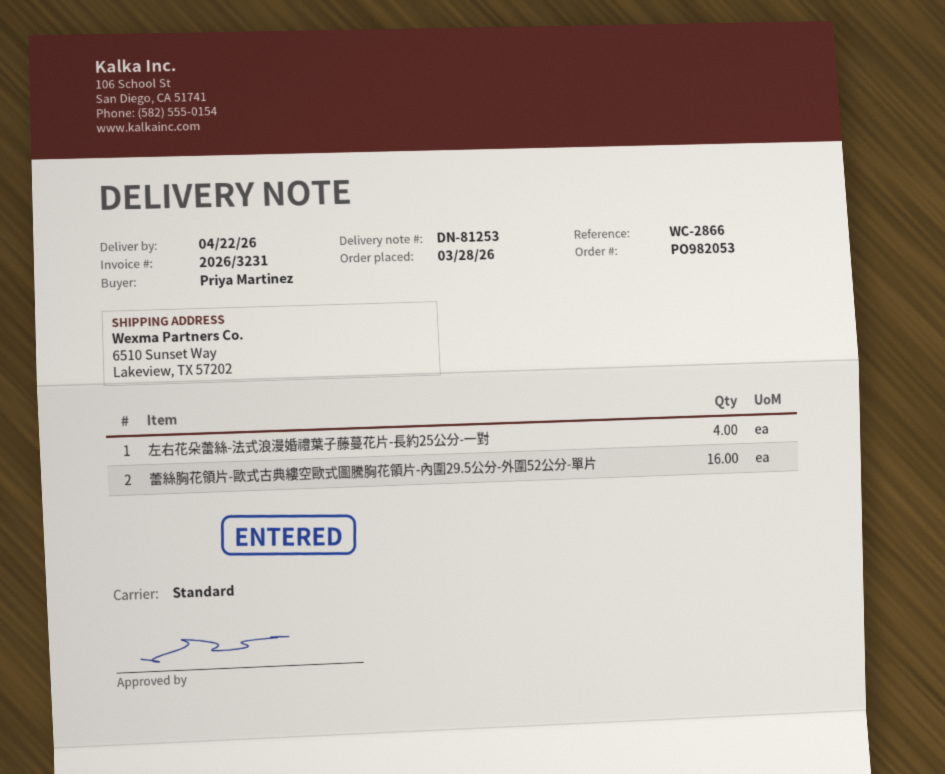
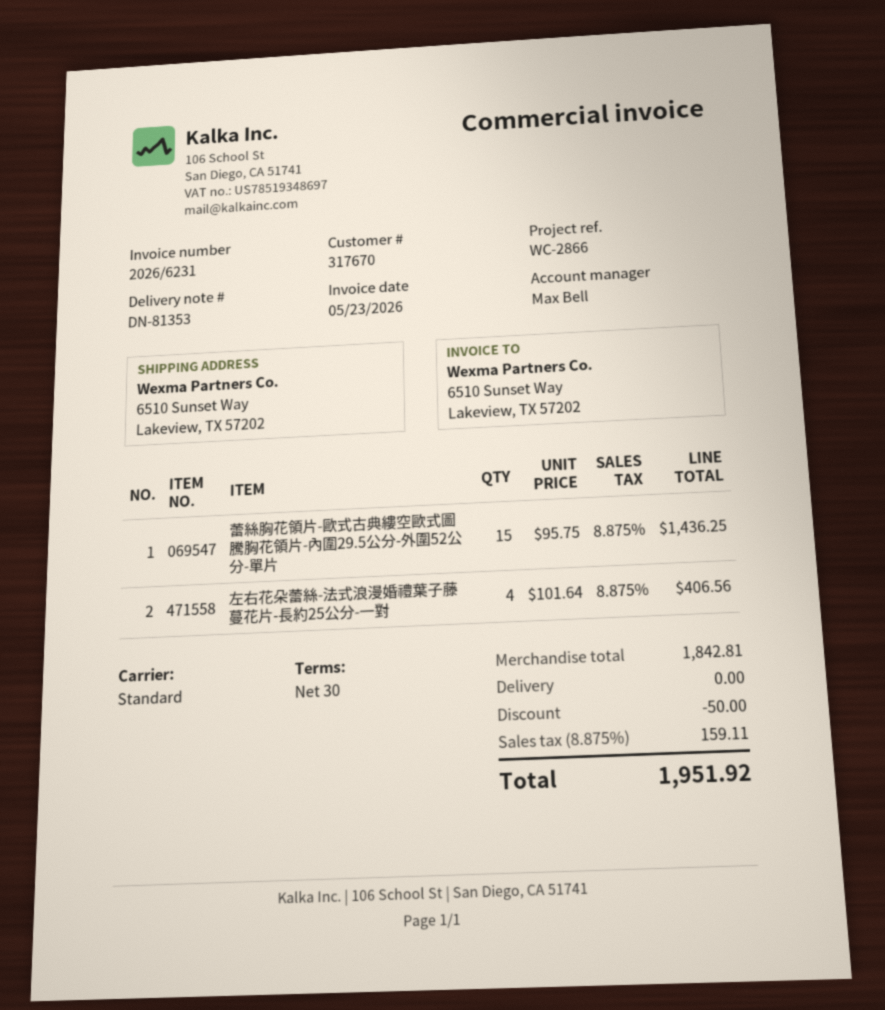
delivery note number: DN-81253 -> DN-81353
invoice number: 2026/3231 -> 2026/6231
蕾絲胸花領片-歐式古典縷空歐式圖騰胸花領片-內圍29.5公分-外圍52公分-單片: 16 -> 15

